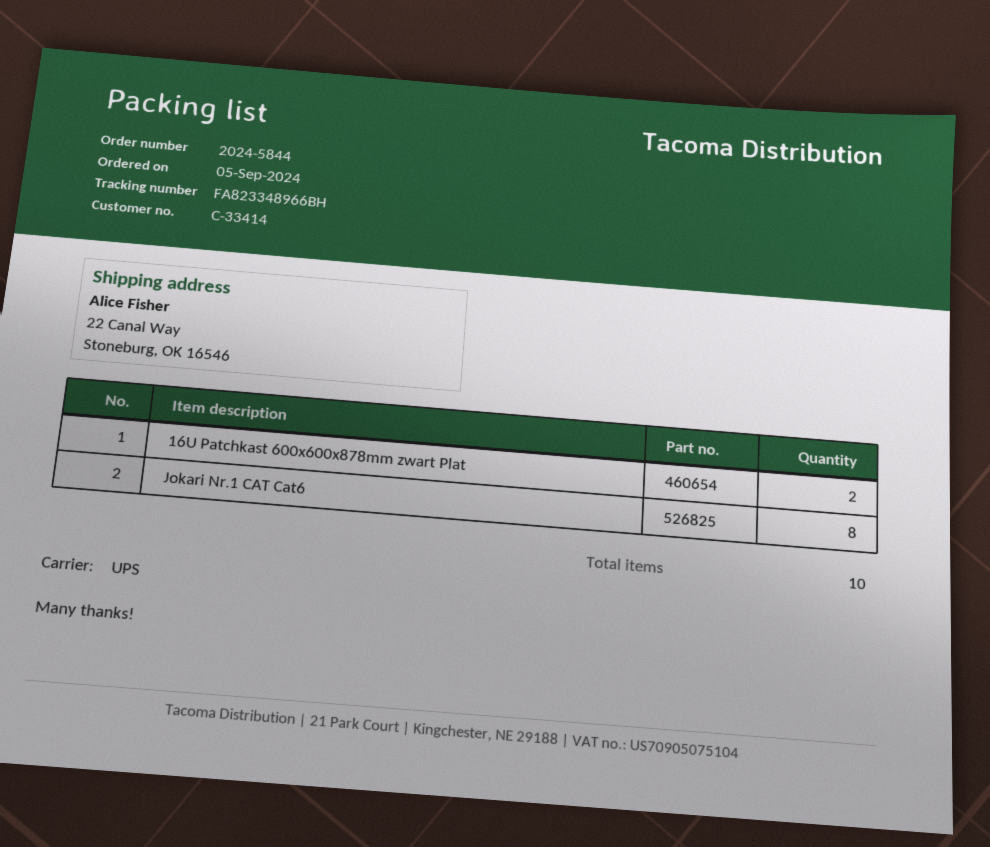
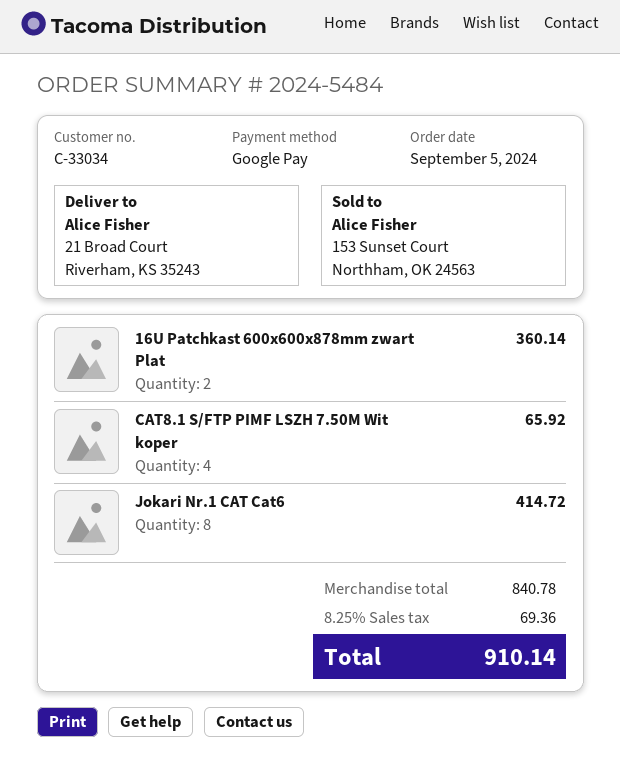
order number: 2024-5844 -> 2024-5484
customer number: C-33414 -> C-33034
ship to: 22 Canal Way, Stoneburg, OK 16546 -> 21 Broad Court, Riverham, KS 35243
CAT8.1 S/FTP PIMF LSZH 7.50M Wit koper: none -> 4

